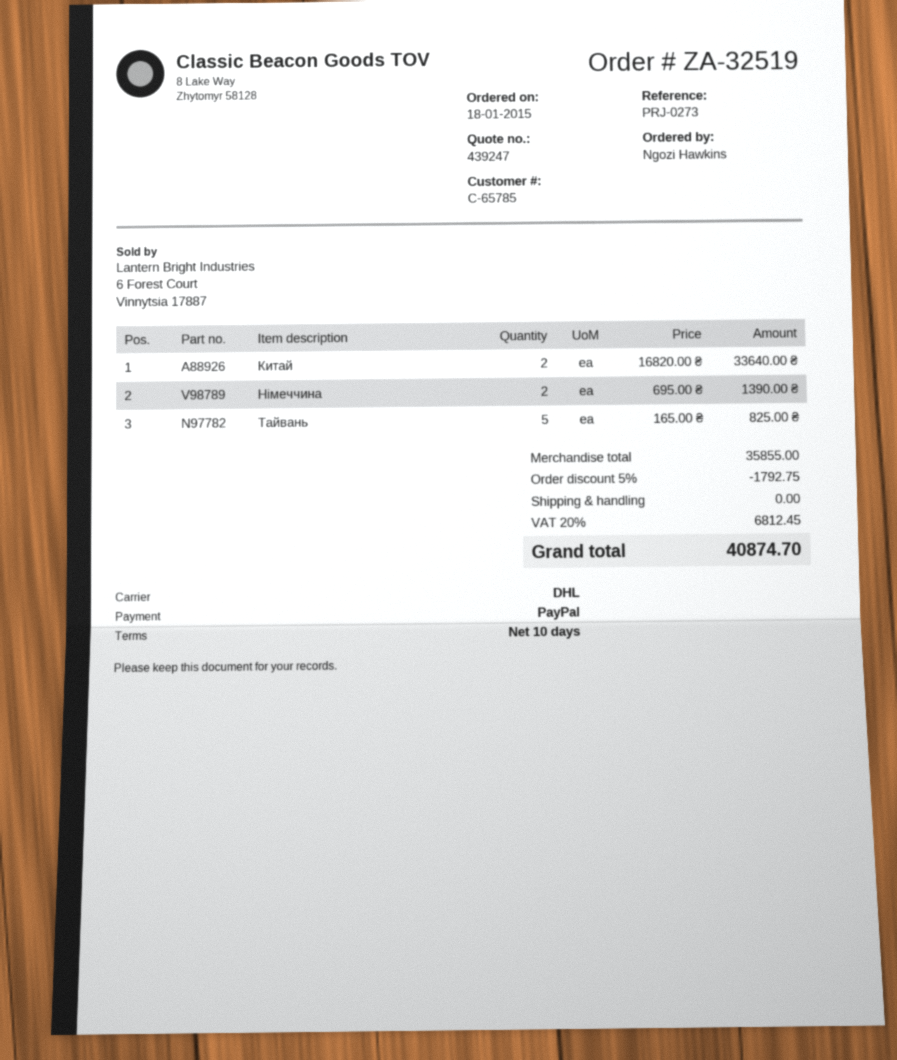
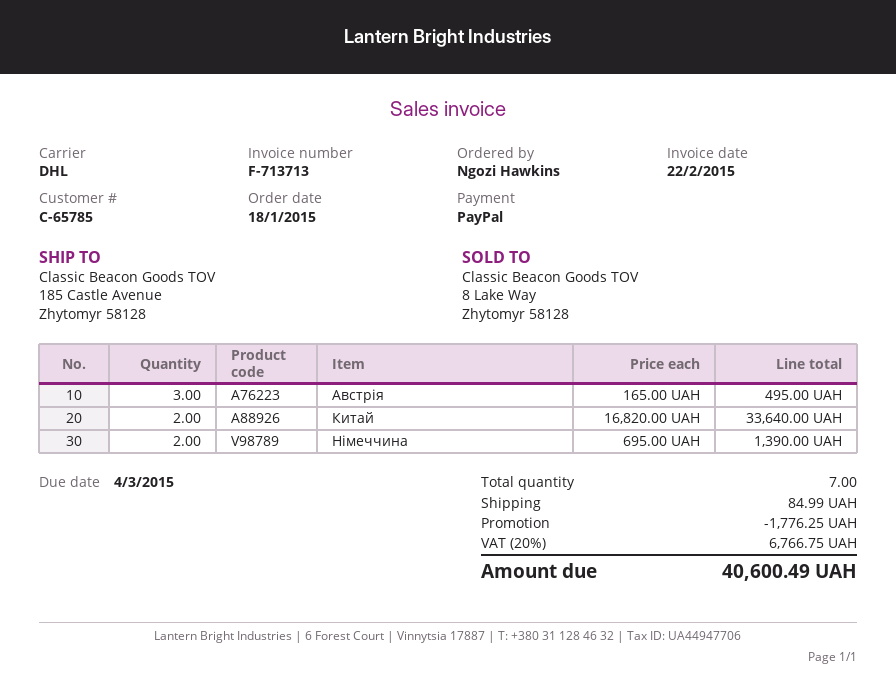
Тайвань: 5 x 165.00 = 825.00 -> none
Австрія: none -> 3 x 165.00 = 495.00
discount: 1792.75 -> 1776.25
shipping: 0.00 -> 84.99
tax: 20% = 6812.45 -> 20% = 6766.75
total: 40874.70 -> 40600.49

